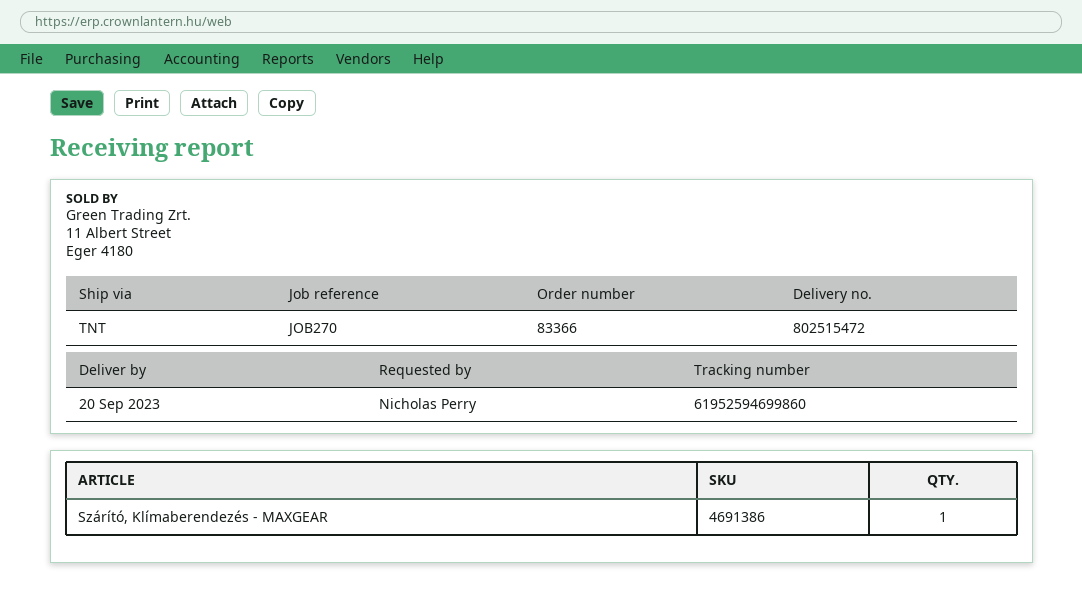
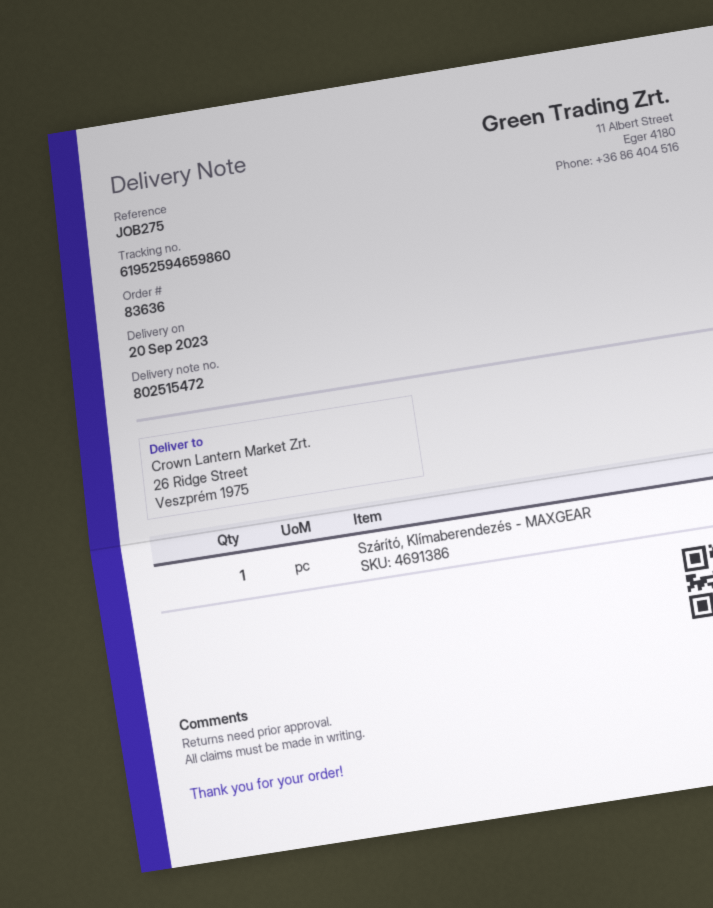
order number: 83366 -> 83636
reference: JOB270 -> JOB275
tracking number: 61952594699860 -> 61952594659860

